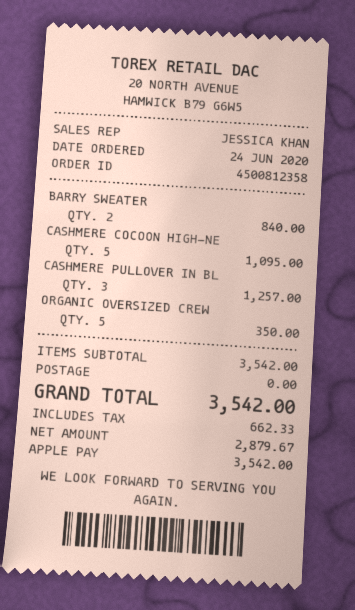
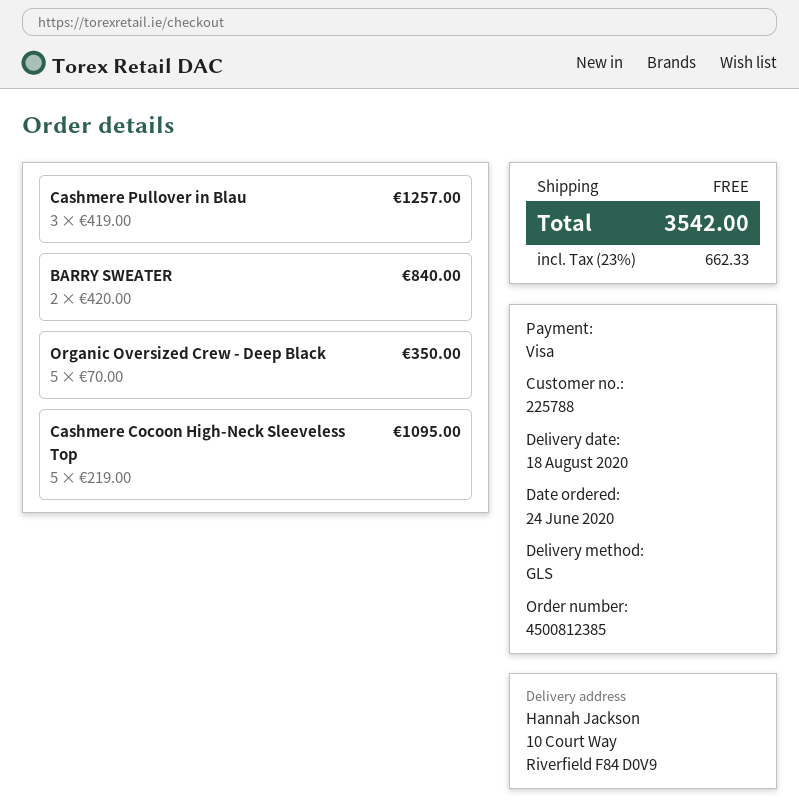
order number: 4500812358 -> 4500812385
payment method: Apple Pay -> Visa

